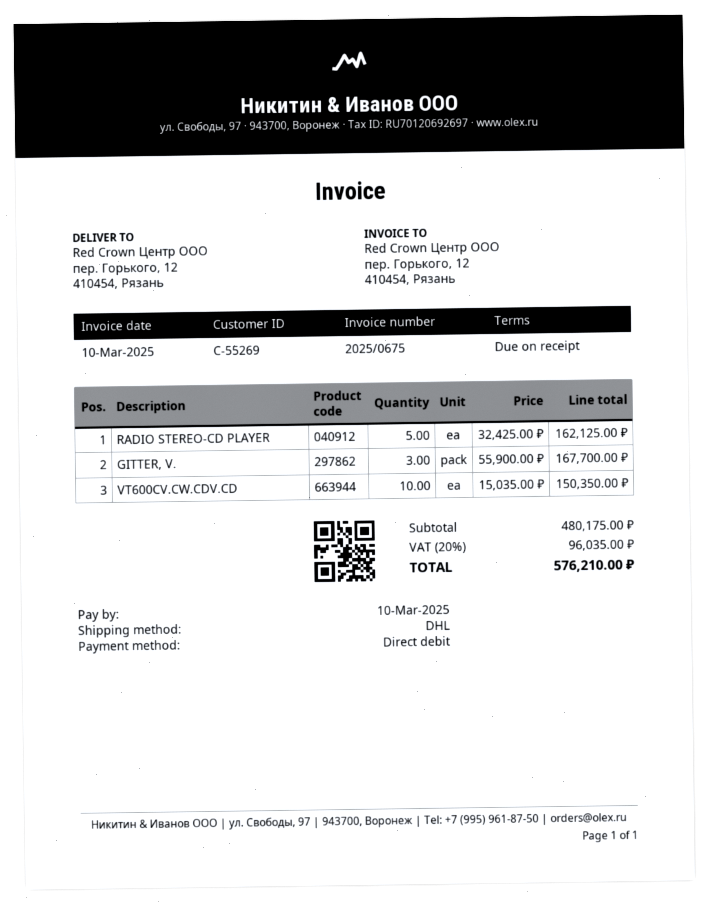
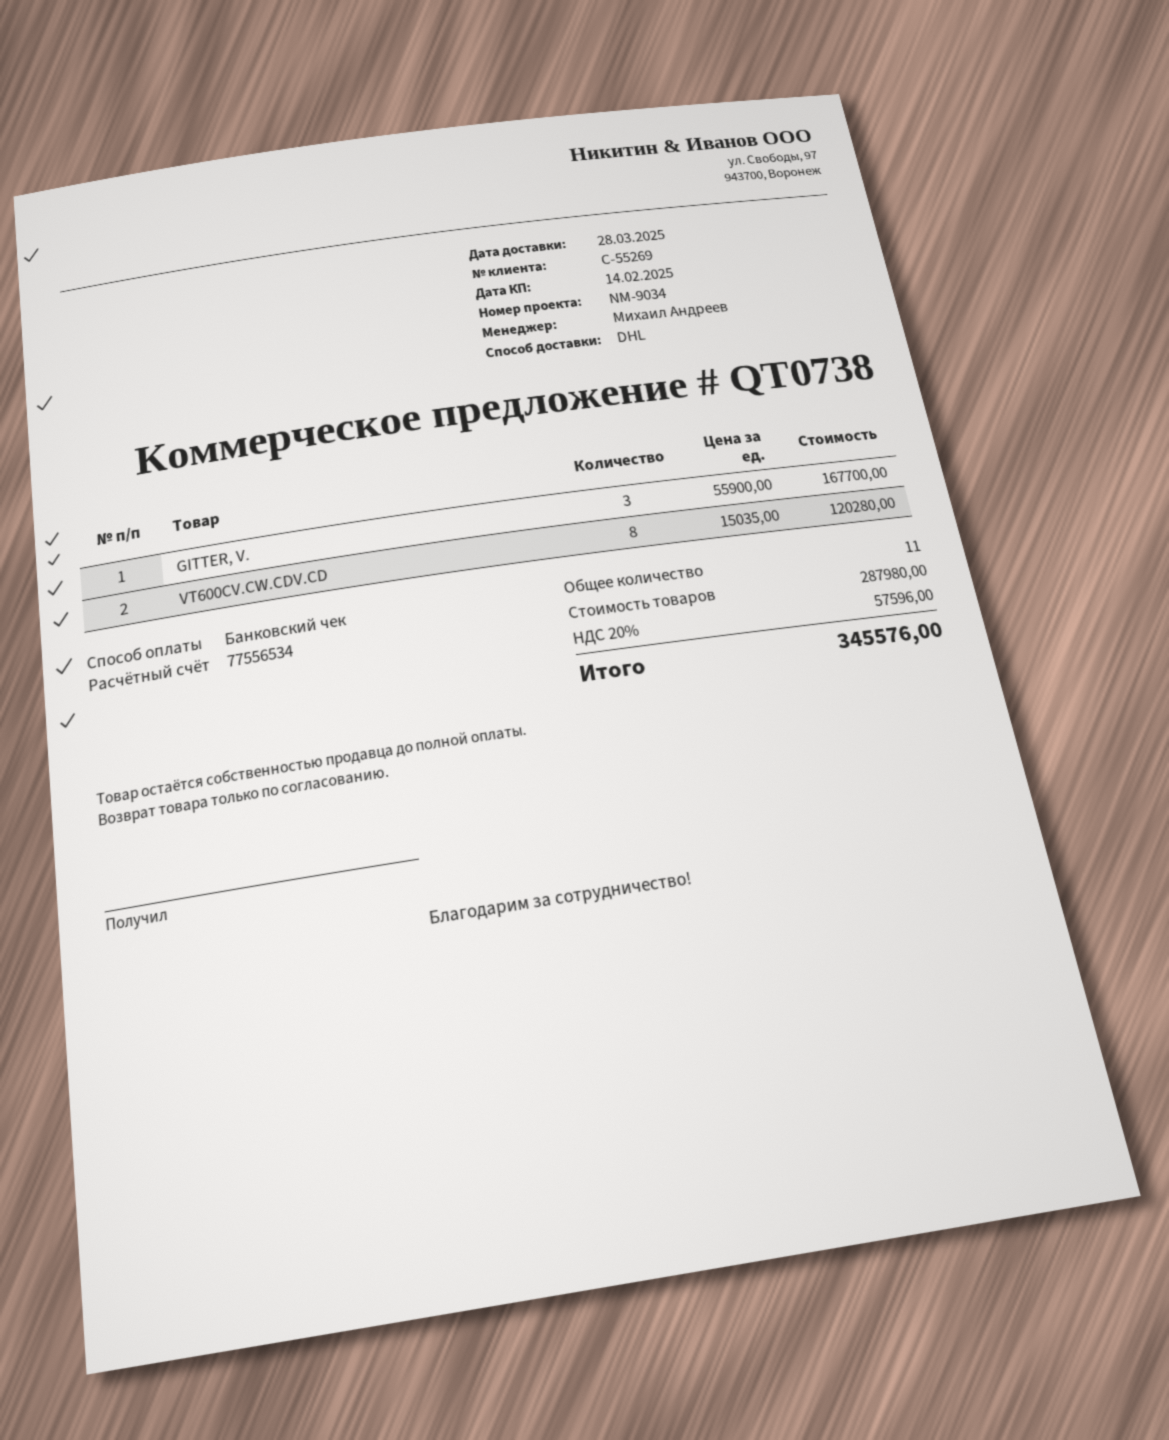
payment method: direct debit -> cheque
RADIO STEREO-CD PLAYER: 5 x 32425.00 = 162125.00 -> none
VT600CV.CW.CDV.CD: 10 x 15035.00 = 150350.00 -> 8 x 15035.00 = 120280.00
subtotal: 480175.00 -> 287980.00
tax: 20% = 96035.00 -> 20% = 57596.00
total: 576210.00 -> 345576.00

